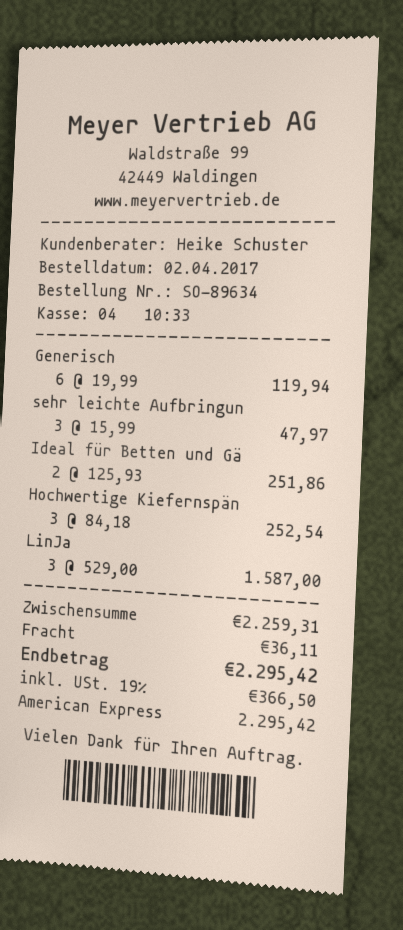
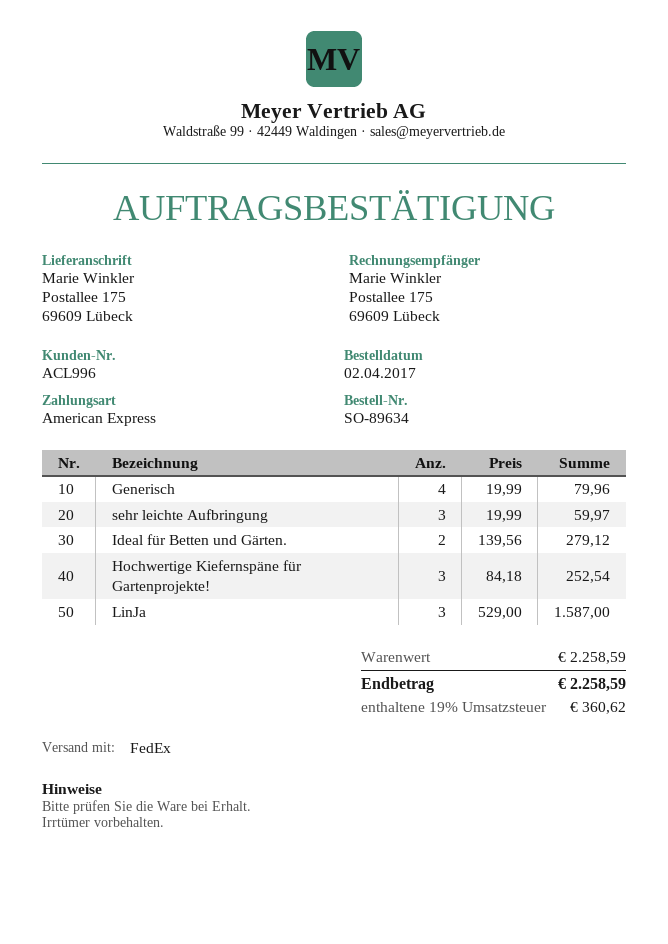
Generisch: 6 x 19.99 = 119.94 -> 4 x 19.99 = 79.96
sehr leichte Aufbringun: 3 x 15.99 = 47.97 -> 3 x 19.99 = 59.97
Ideal für Betten und Gä: 2 x 125.93 = 251.86 -> 2 x 139.56 = 279.12
subtotal: 2259.31 -> 2258.59
shipping: 36.11 -> none
tax: 19% = 366.50 -> 19% = 360.62
total: 2295.42 -> 2258.59

